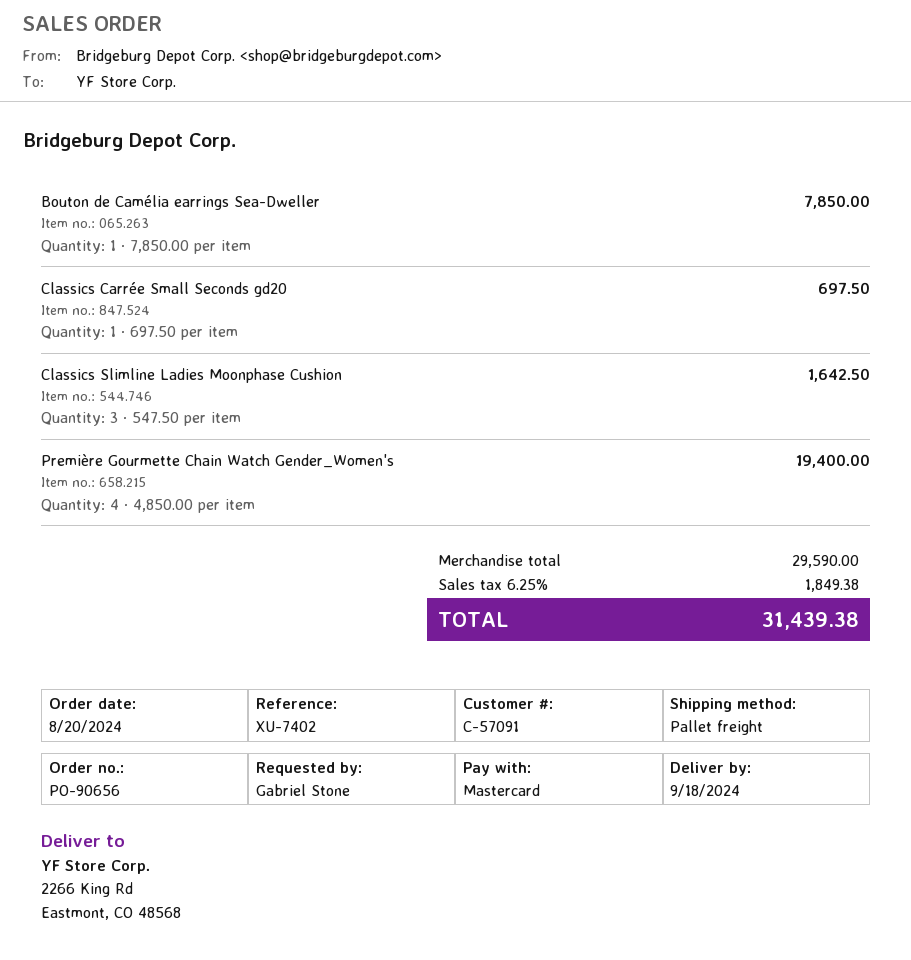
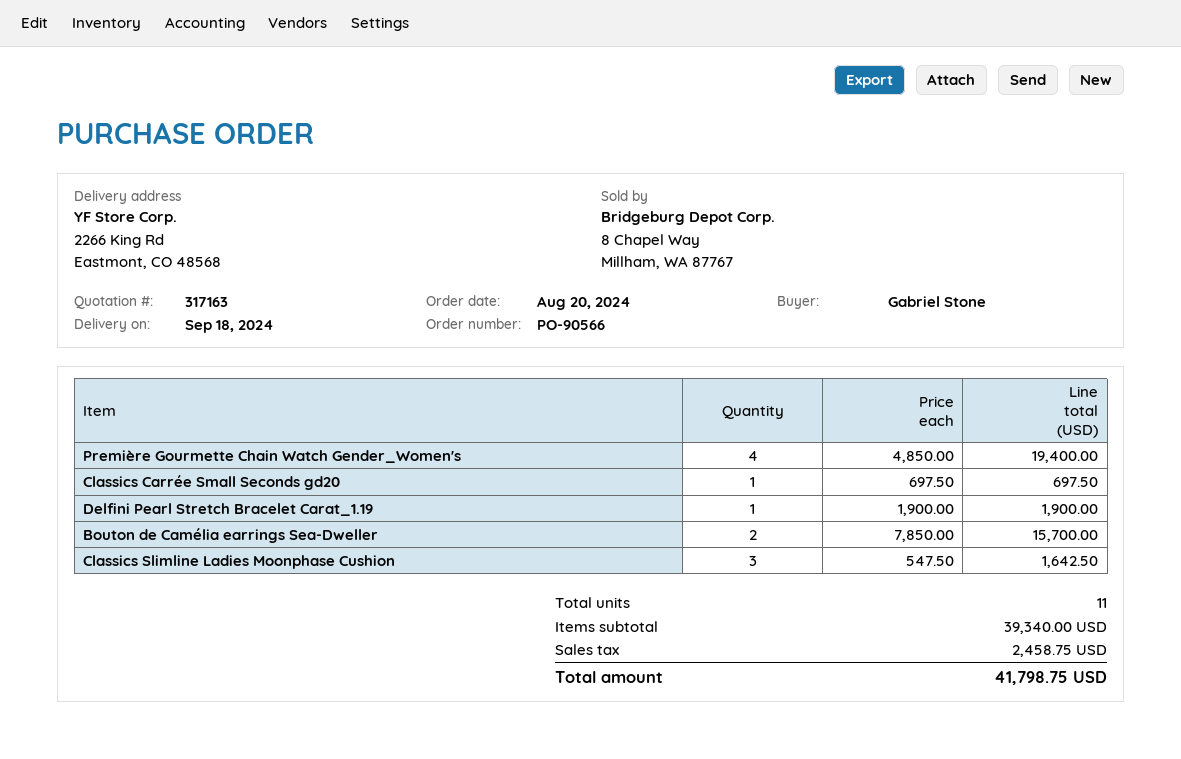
order number: PO-90656 -> PO-90566
Bouton de Camélia earrings Sea-Dweller: 1 x 7850.00 = 7850.00 -> 2 x 7850.00 = 15700.00
Delfini Pearl Stretch Bracelet Carat_1.19: none -> 1 x 1900.00 = 1900.00
subtotal: 29590.00 -> 39340.00
tax: 1849.38 -> 2458.75
total: 31439.38 -> 41798.75

